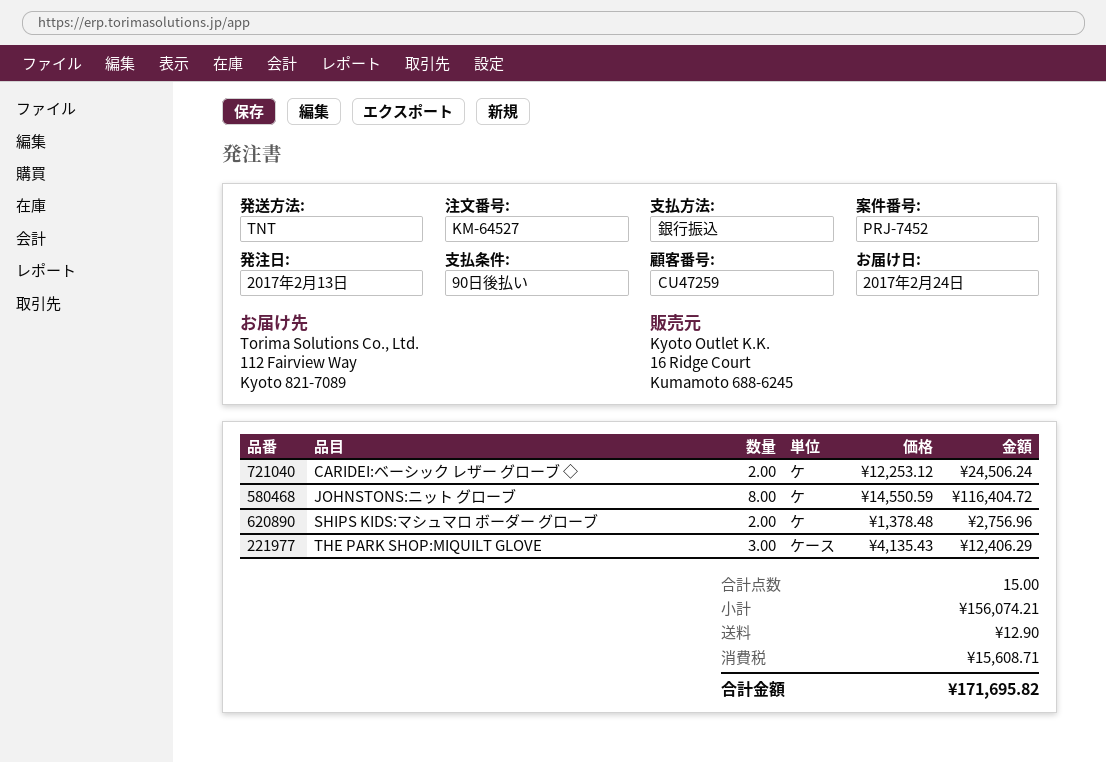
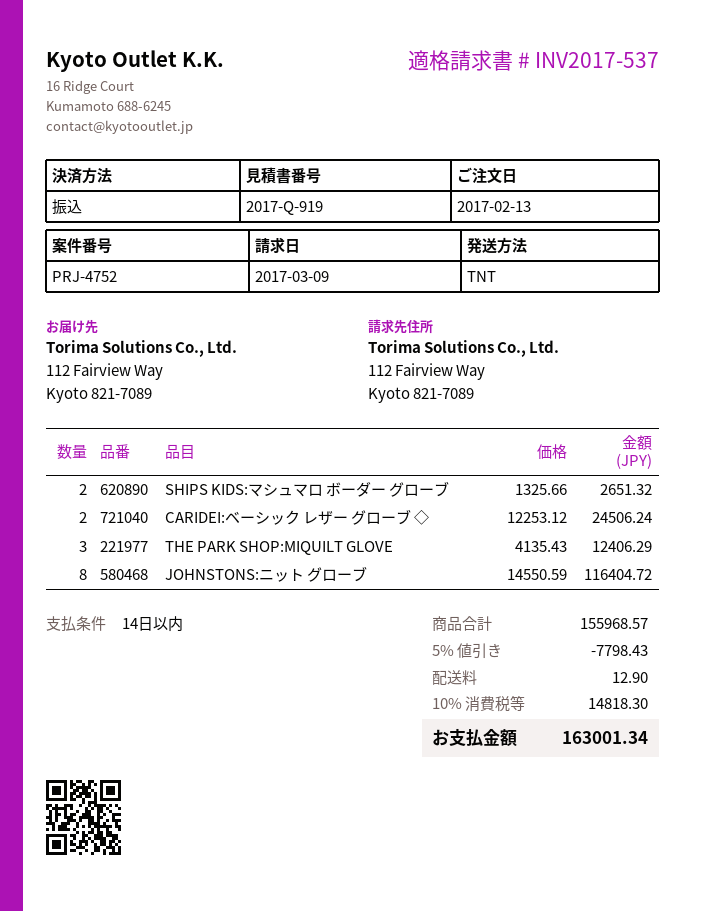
payment terms: 90 days -> 14 days
reference: PRJ-7452 -> PRJ-4752
SHIPS KIDS:マシュマロ ボーダー グローブ: 2 x 1378.48 = 2756.96 -> 2 x 1325.66 = 2651.32
subtotal: 156074.21 -> 155968.57
discount: none -> 5% = 7798.43
tax: 15608.71 -> 14818.30
total: 171695.82 -> 163001.34

